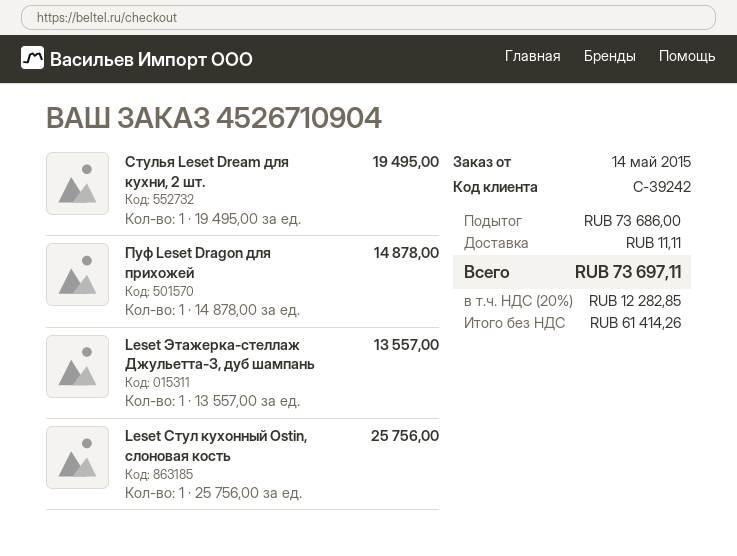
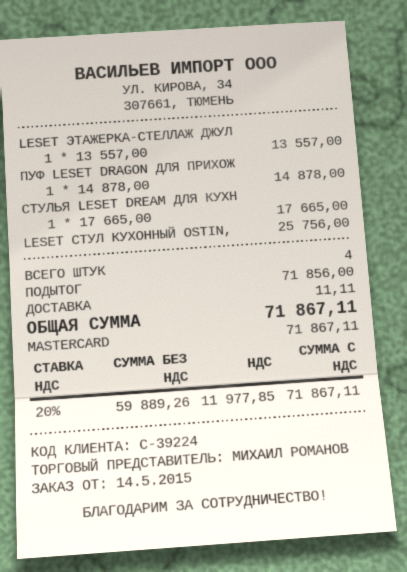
customer number: C-39242 -> C-39224
Стулья Leset Dream для кухни, 2 шт.: 1 x 19495.00 = 19495.00 -> 1 x 17665.00 = 17665.00
subtotal: 73686.00 -> 71856.00
net: 61414.26 -> 59889.26
tax: 20% = 12282.85 -> 20% = 11977.85
total: 73697.11 -> 71867.11

